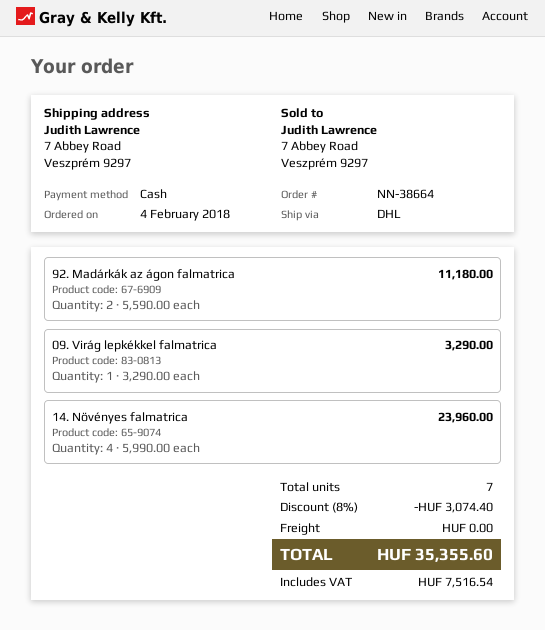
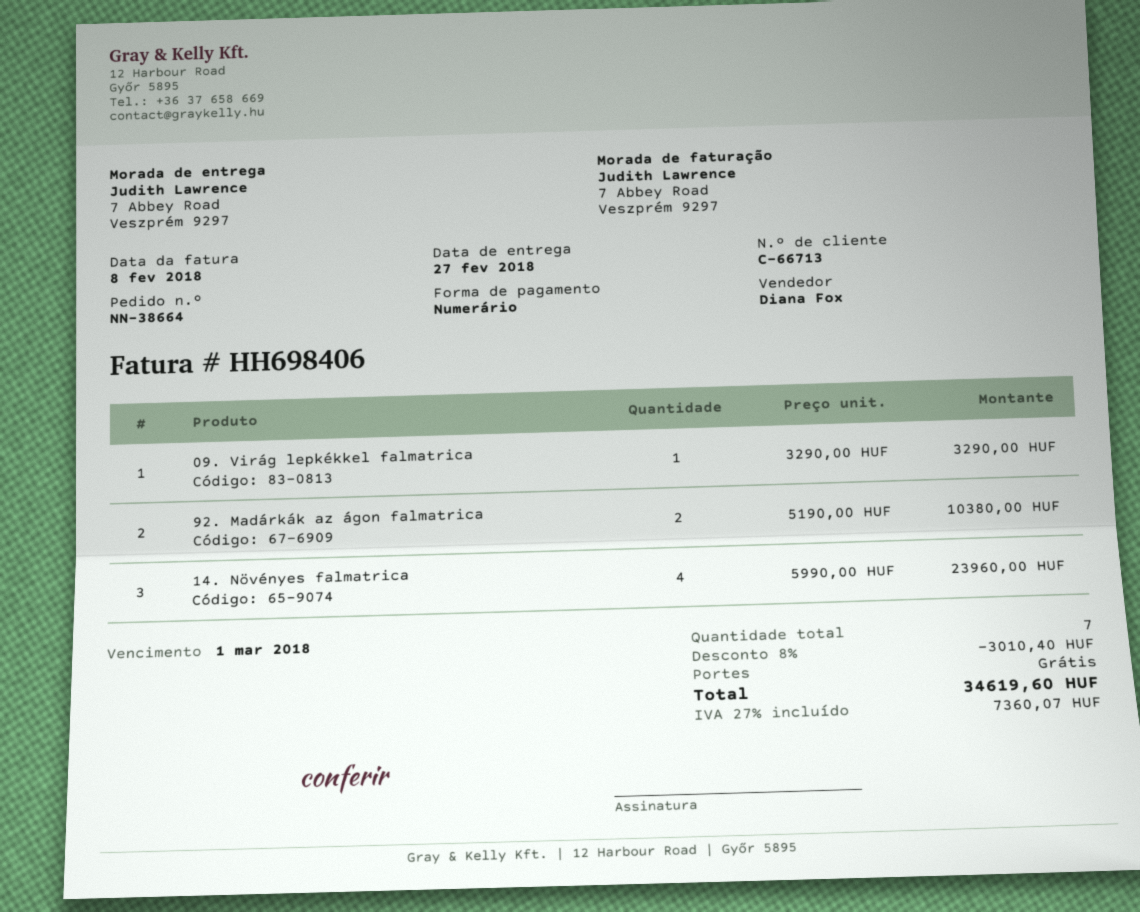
92. Madárkák az ágon falmatrica: 2 x 5590.00 = 11180.00 -> 2 x 5190.00 = 10380.00
discount: 8% = 3074.40 -> 8% = 3010.40
tax: 7516.54 -> 7360.07
total: 35355.60 -> 34619.60

